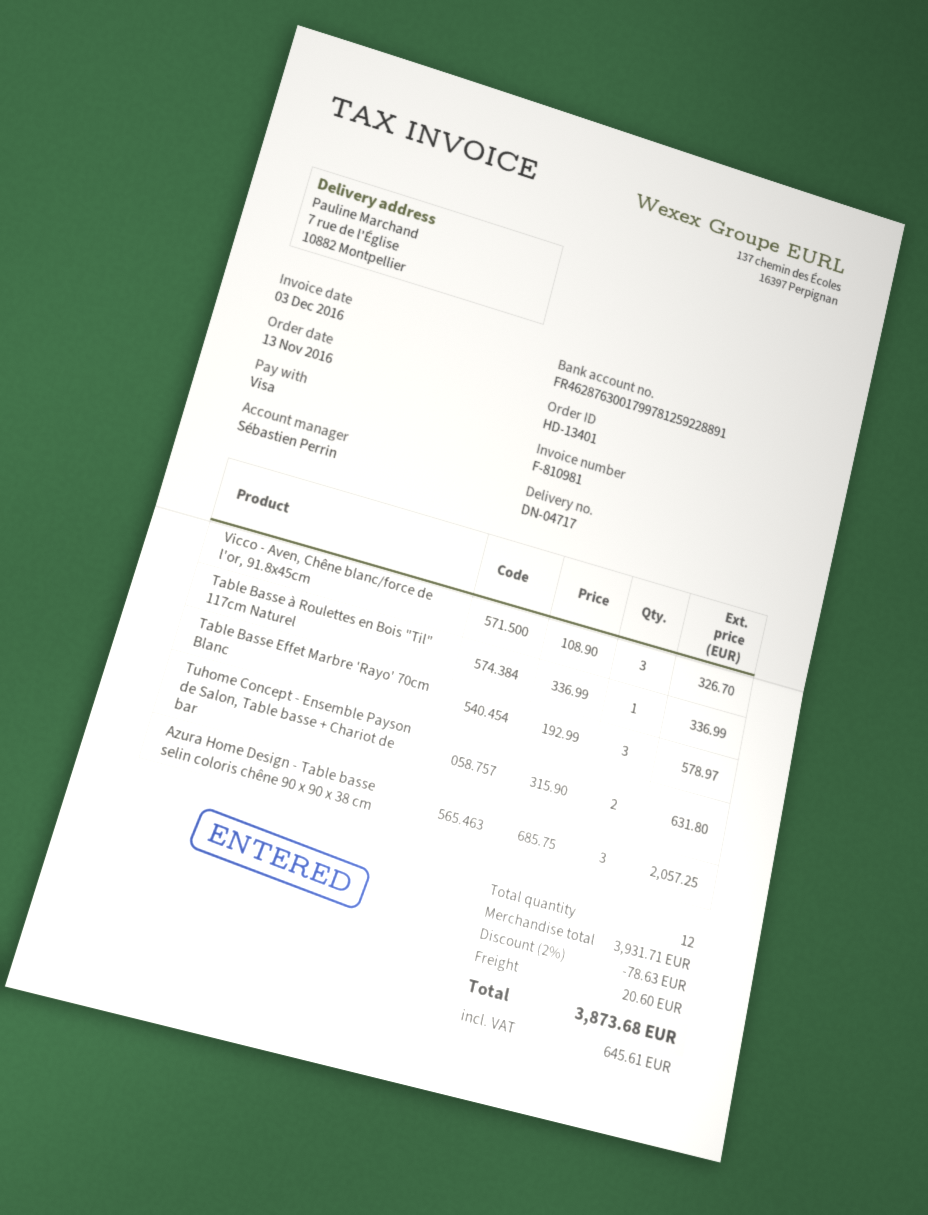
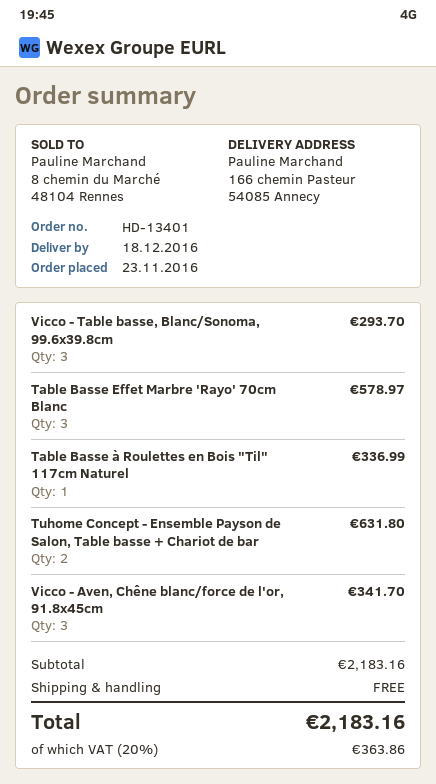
order date: 2016-11-13 -> 2016-11-23
ship to: 7 rue de l'Église, 10882 Montpellier -> 166 chemin Pasteur, 54085 Annecy
Vicco - Aven, Chêne blanc/force de l'or, 91.8x45cm: 3 for 326.70 -> 3 for 341.70
Azura Home Design - Table basse selin coloris chêne 90 x 90 x 38 cm: 3 for 2057.25 -> none
Vicco - Table basse, Blanc/Sonoma, 99.6x39.8cm: none -> 3 for 293.70
subtotal: 3931.71 -> 2183.16
discount: 2% = 78.63 -> none
shipping: 20.60 -> 0.00
tax: 645.61 -> 363.86
total: 3873.68 -> 2183.16

